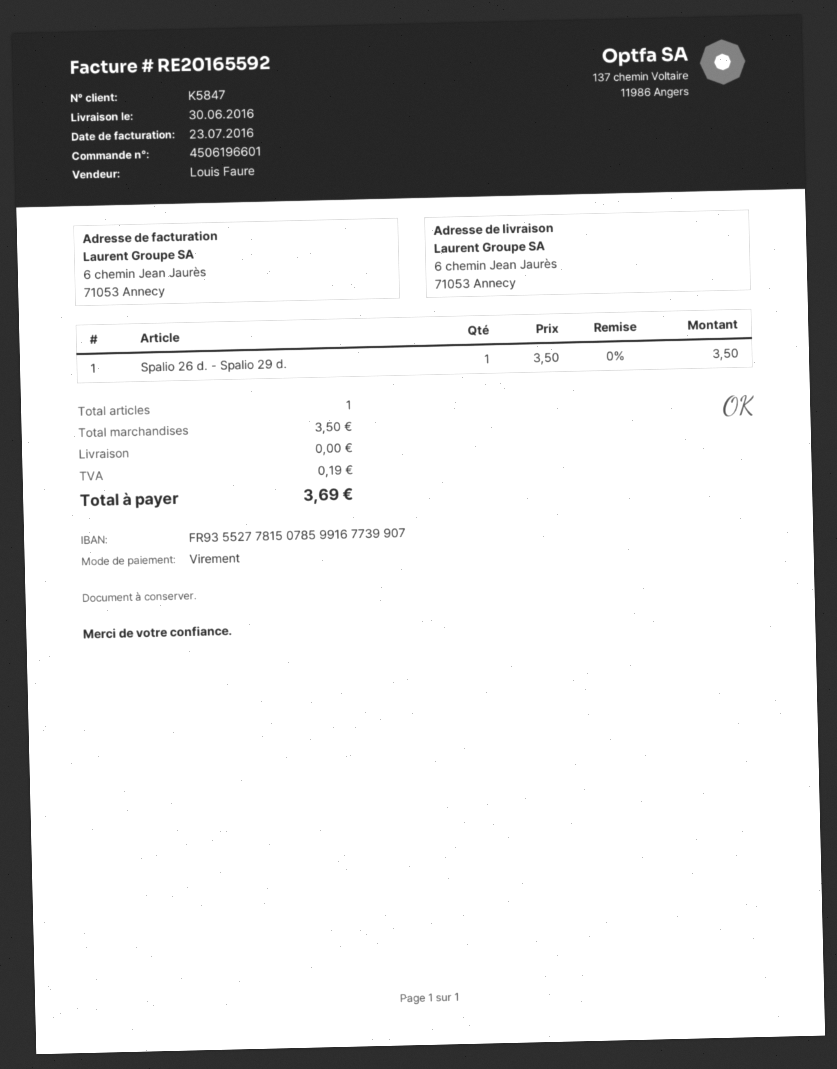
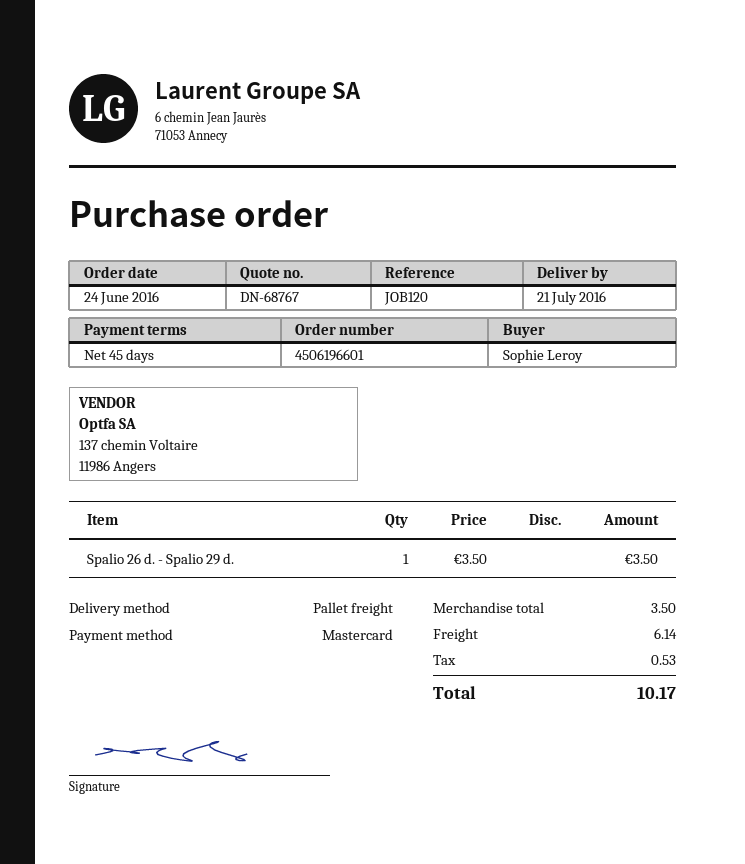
delivery date: 2016-06-30 -> 2016-07-21
payment method: bank transfer -> Mastercard
shipping: 0.00 -> 6.14
tax: 0.19 -> 0.53
total: 3.69 -> 10.17

